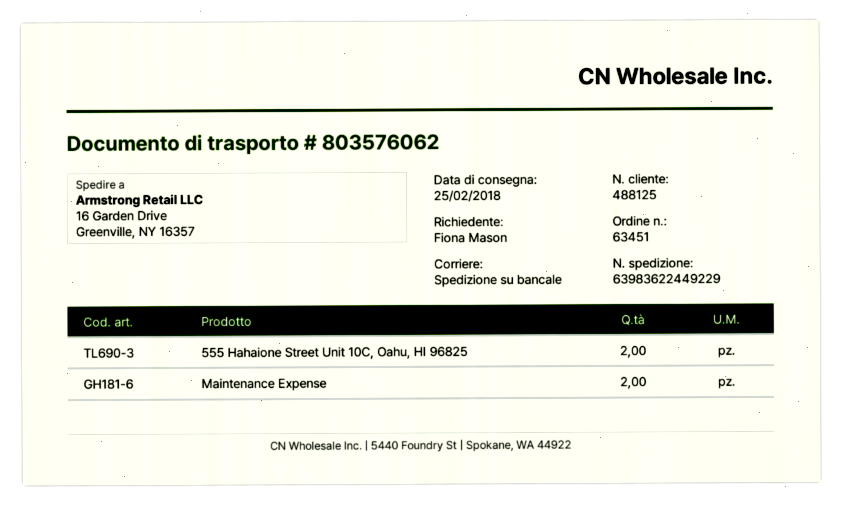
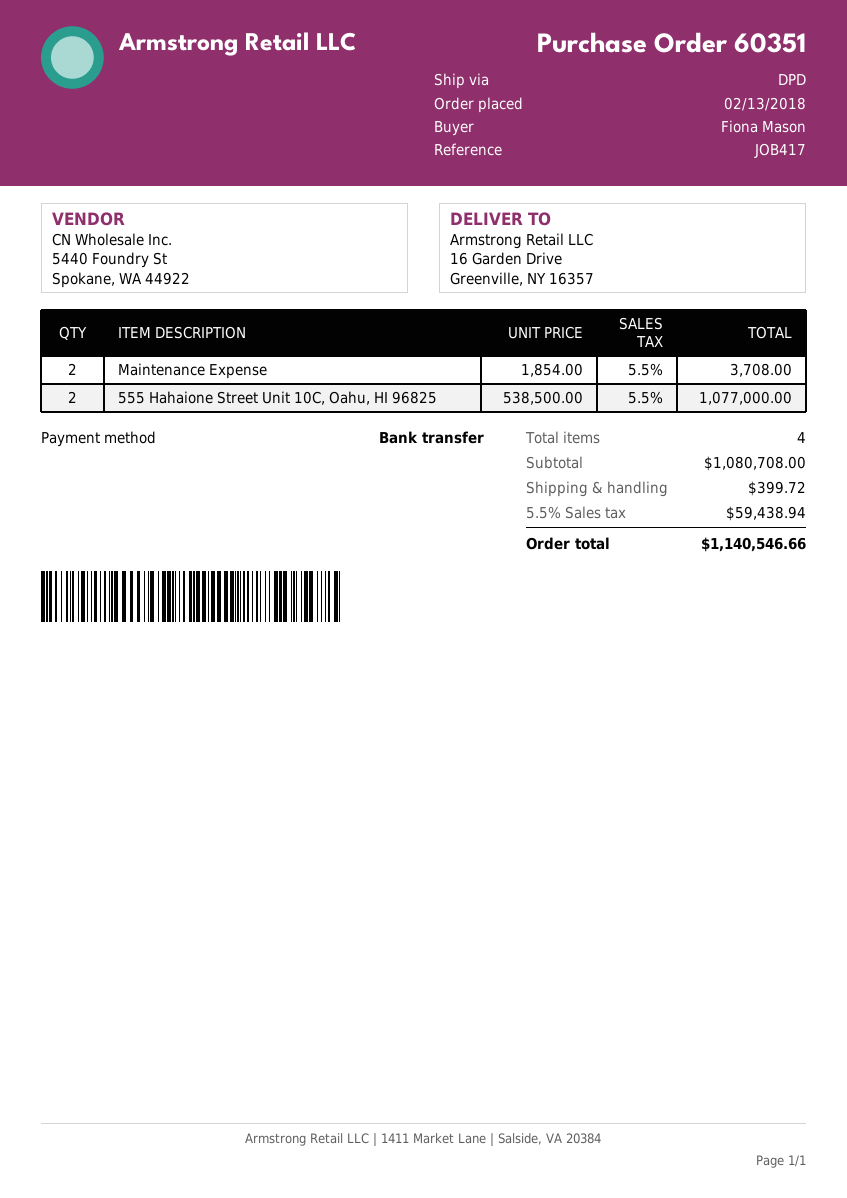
order number: 63451 -> 60351
shipping method: pallet freight -> DPD

